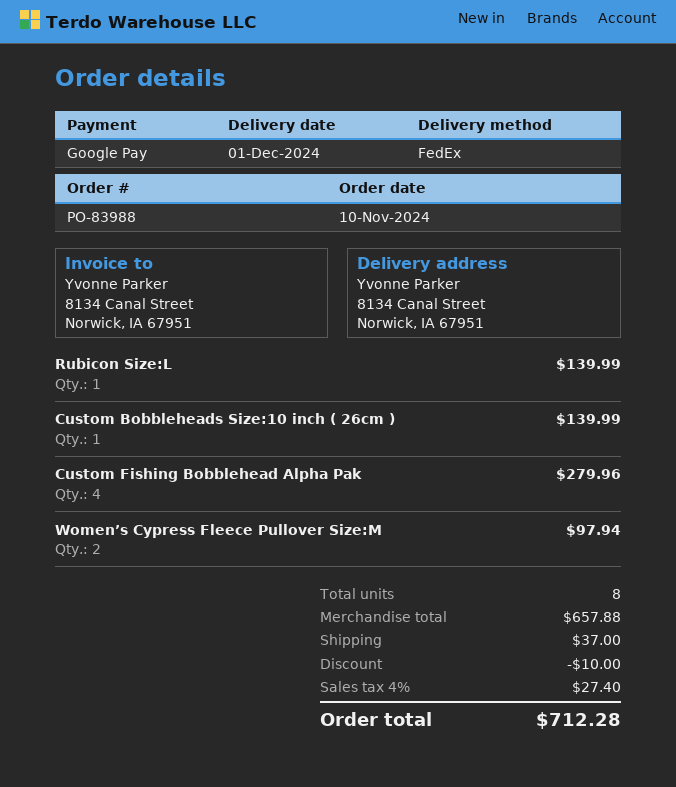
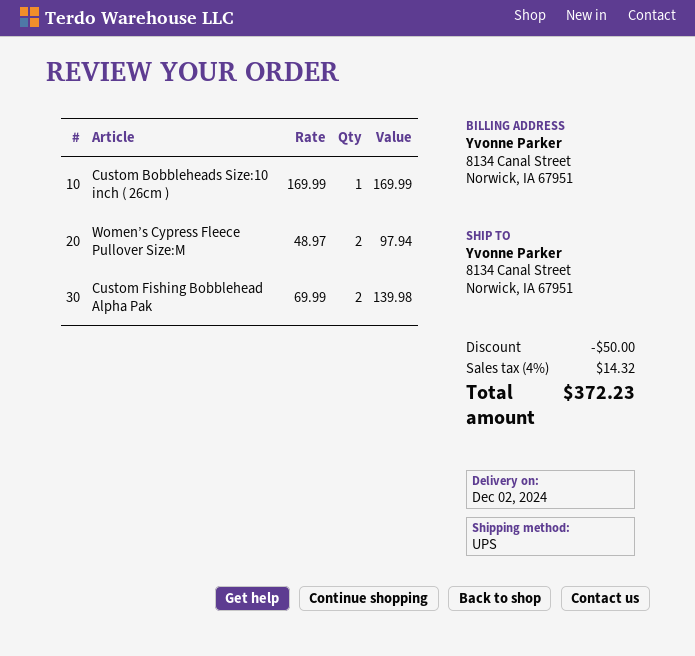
delivery date: 2024-12-01 -> 2024-12-02
shipping method: FedEx -> UPS
Rubicon Size:L: 1 for 139.99 -> none
Custom Bobbleheads Size:10 inch ( 26cm ): 1 for 139.99 -> 1 for 169.99
Custom Fishing Bobblehead Alpha Pak: 4 for 279.96 -> 2 for 139.98
discount: 10.00 -> 50.00
shipping: 37.00 -> none
tax: 4% = 27.40 -> 4% = 14.32
total: 712.28 -> 372.23

